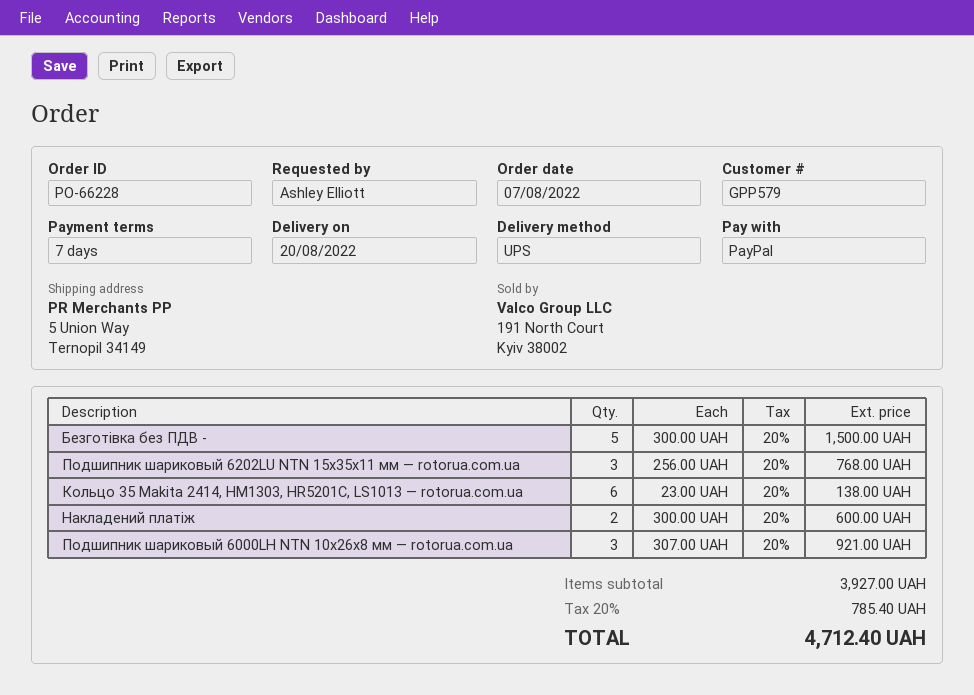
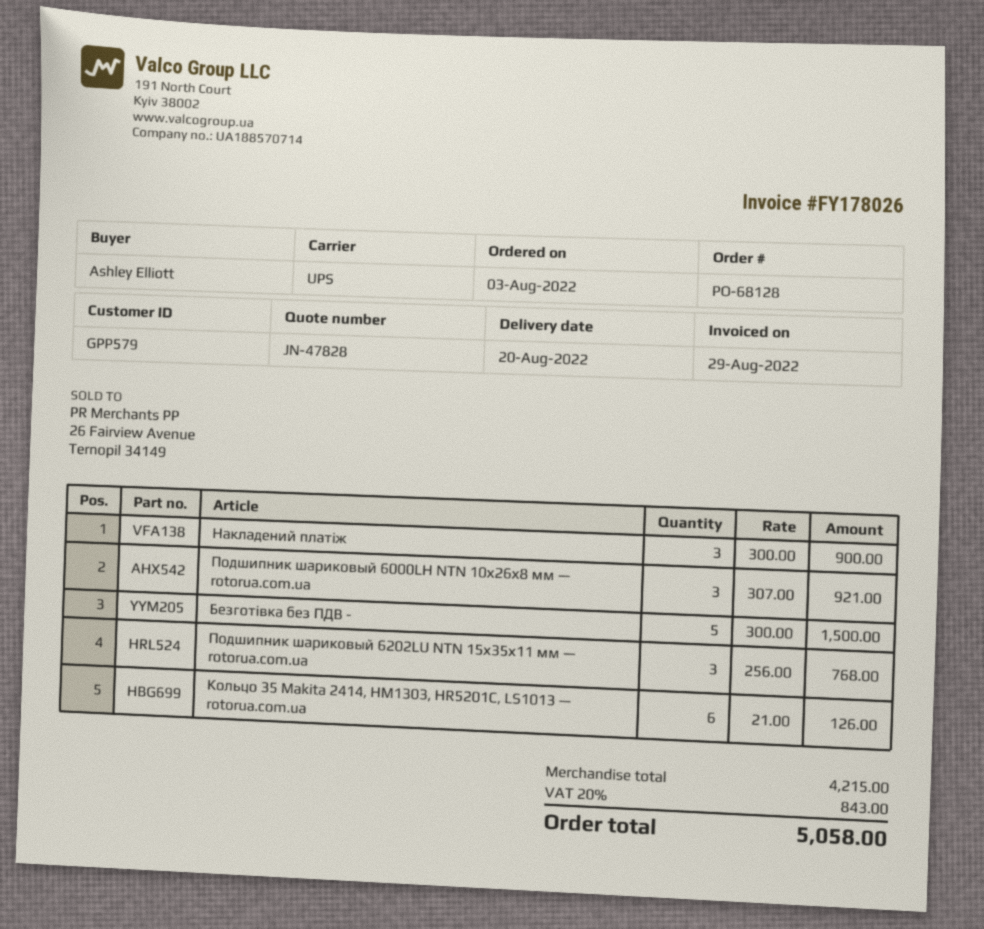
order number: PO-66228 -> PO-68128
order date: 2022-08-07 -> 2022-08-03
Кольцо 35 Makita 2414, HM1303, HR5201C, LS1013 — rotorua.com.ua: 6 x 23.00 = 138.00 -> 6 x 21.00 = 126.00
Накладений платіж: 2 x 300.00 = 600.00 -> 3 x 300.00 = 900.00
subtotal: 3927.00 -> 4215.00
tax: 20% = 785.40 -> 20% = 843.00
total: 4712.40 -> 5058.00

